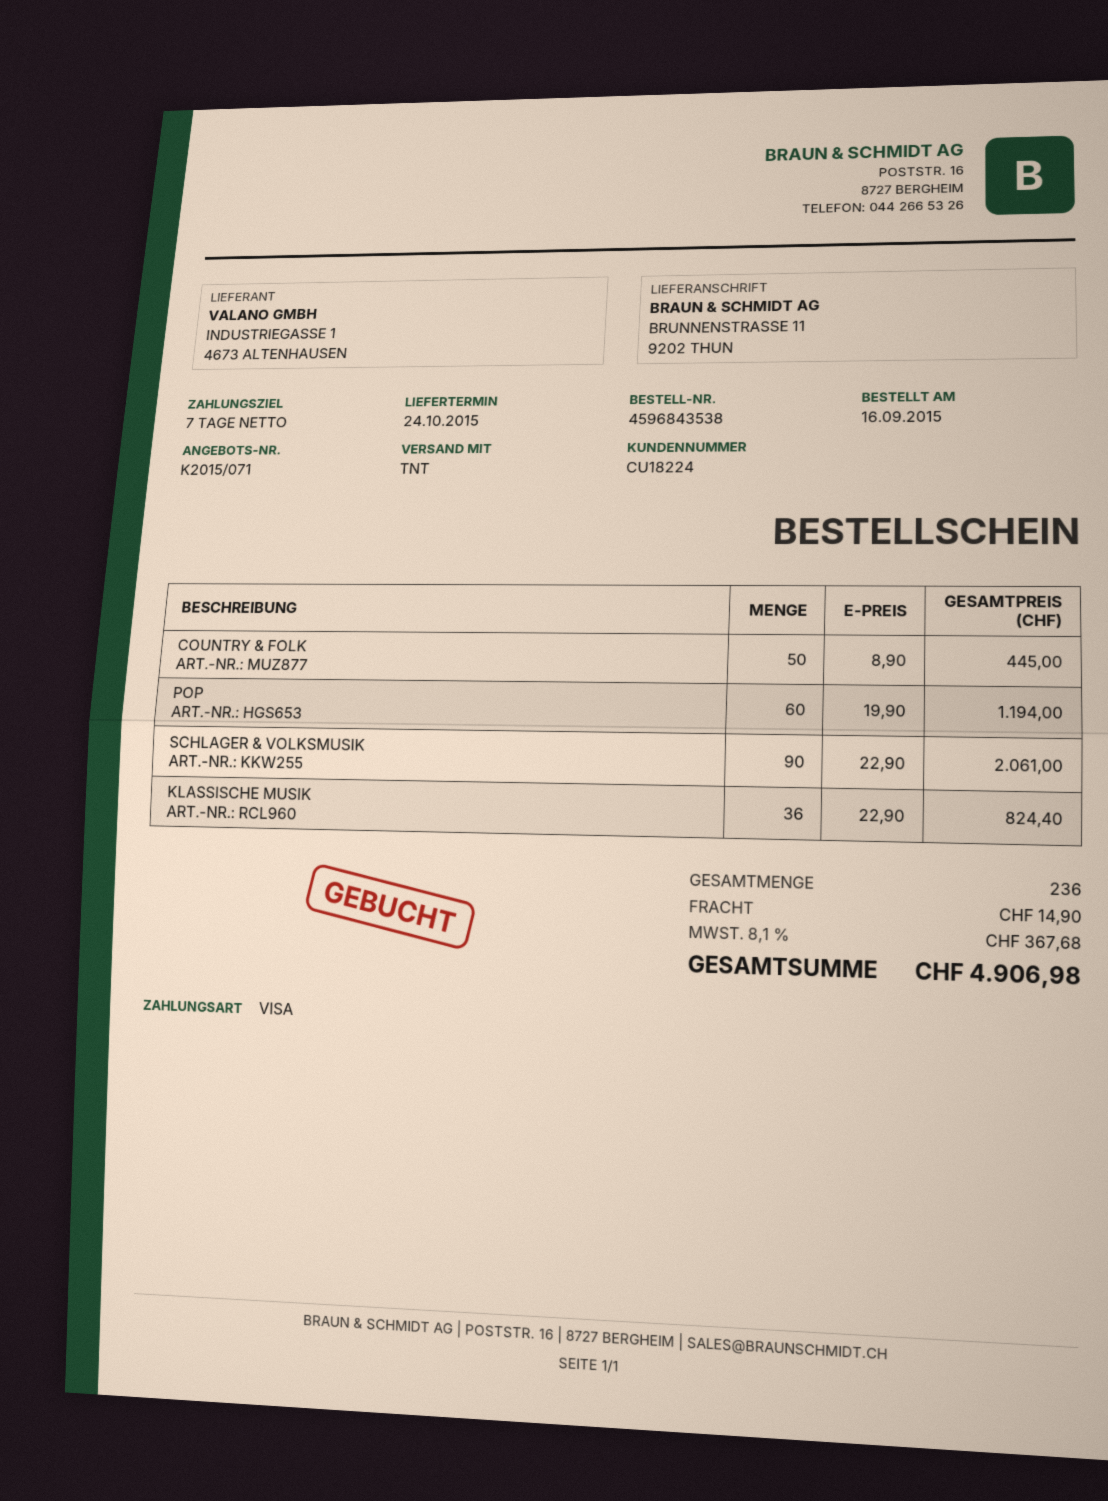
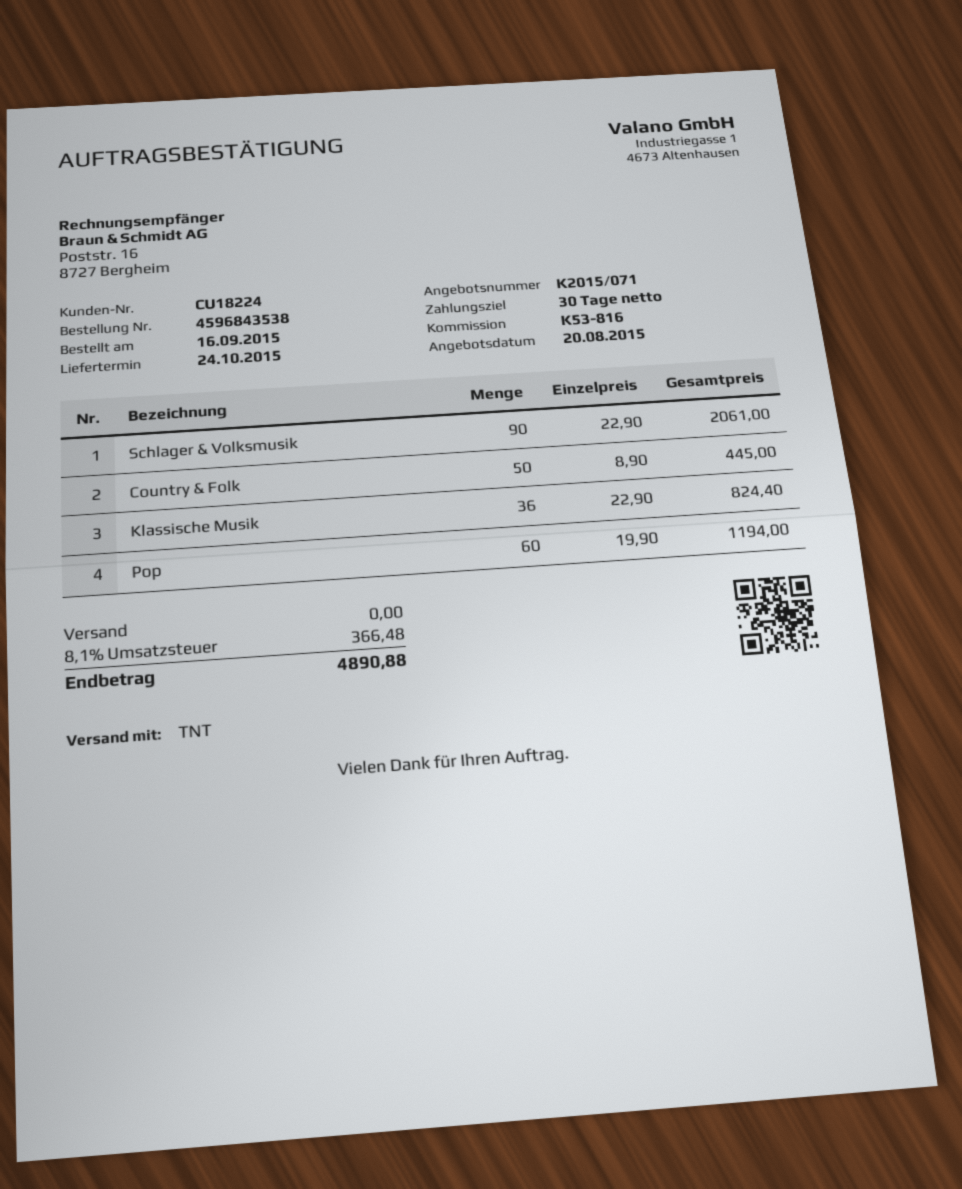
payment terms: 7 days -> 30 days
shipping: 14.90 -> 0.00
tax: 8.1% = 367.68 -> 8.1% = 366.48
total: 4906.98 -> 4890.88

